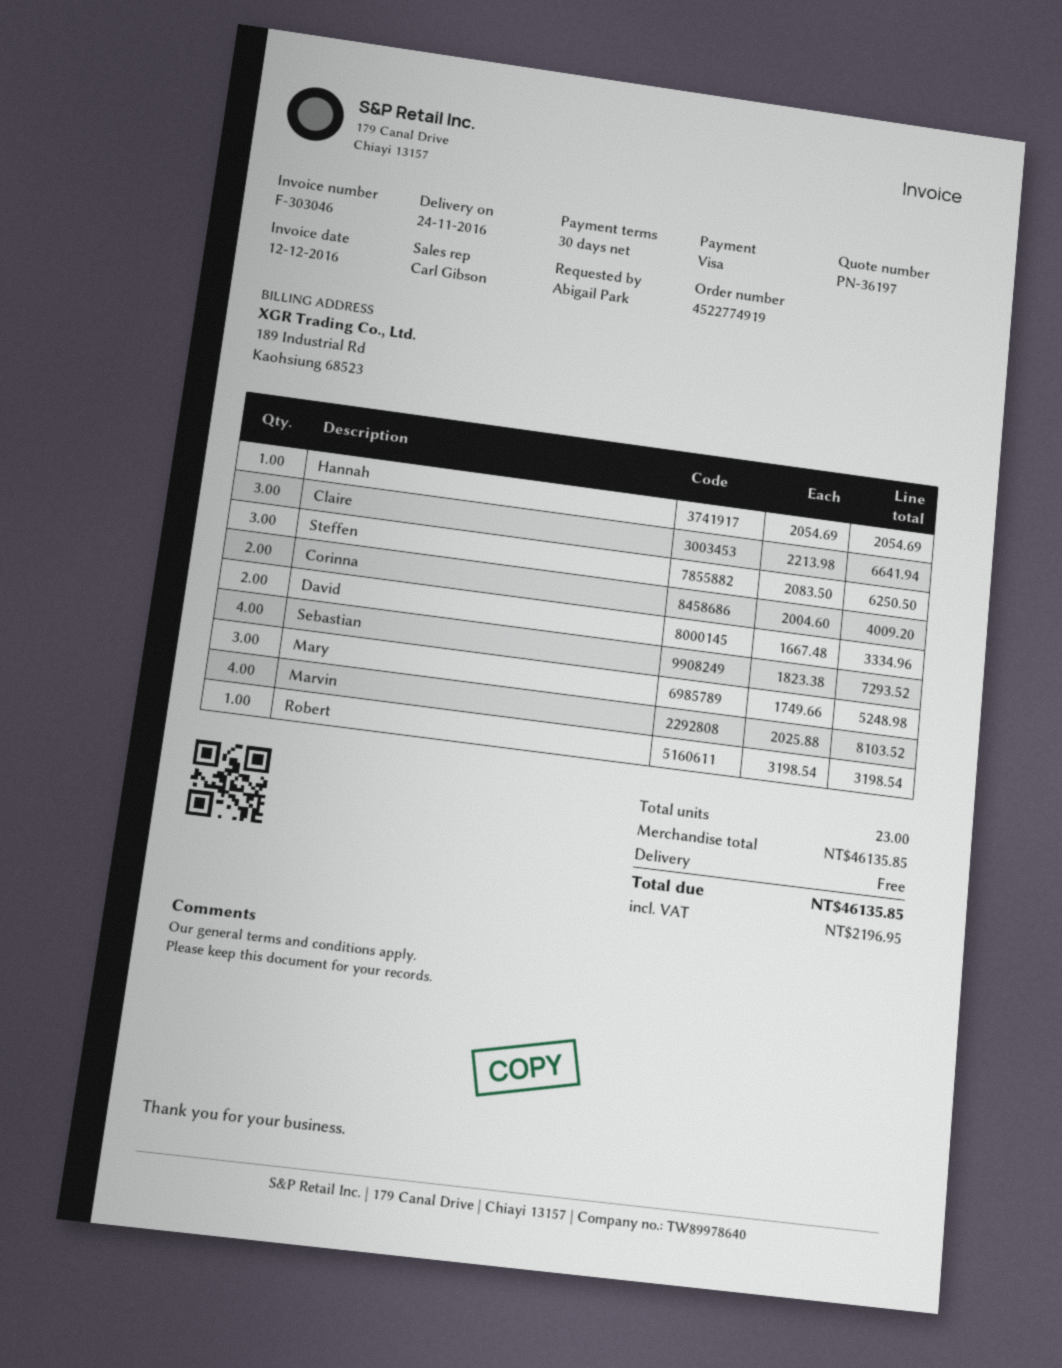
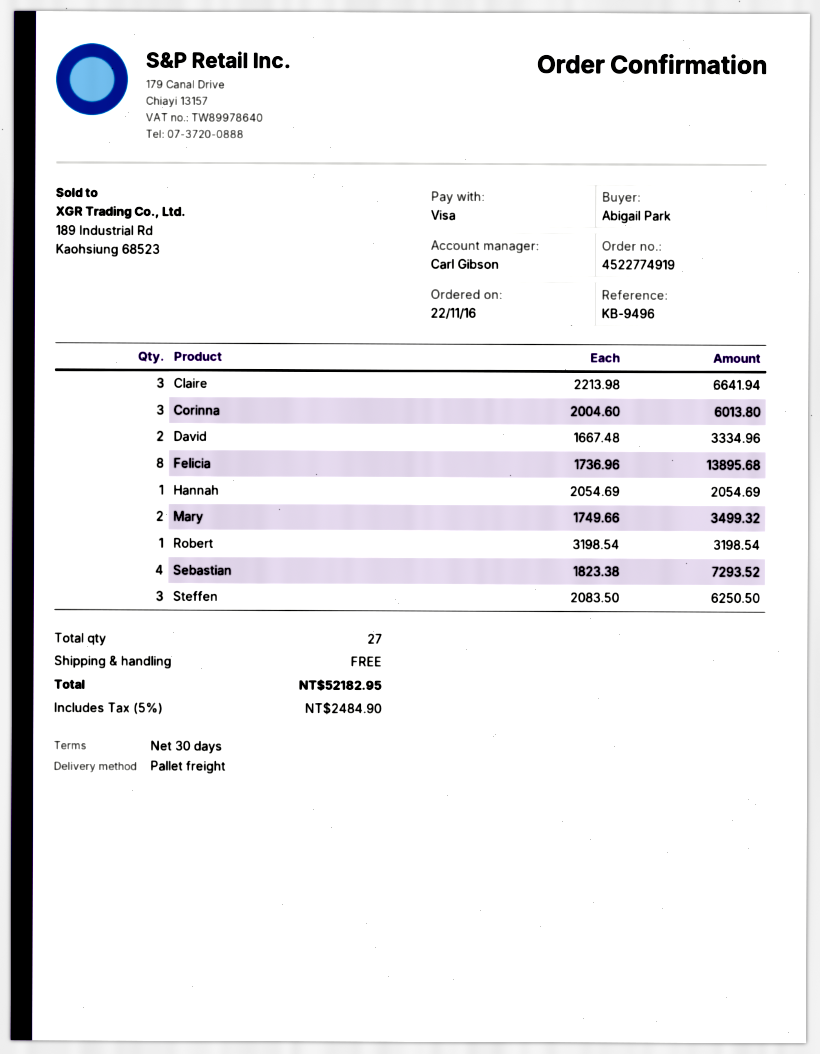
Corinna: 2 x 2004.60 = 4009.20 -> 3 x 2004.60 = 6013.80
Mary: 3 x 1749.66 = 5248.98 -> 2 x 1749.66 = 3499.32
Marvin: 4 x 2025.88 = 8103.52 -> none
Felicia: none -> 8 x 1736.96 = 13895.68
total quantity: 23 -> 27
tax: 2196.95 -> 2484.90
total: 46135.85 -> 52182.95

